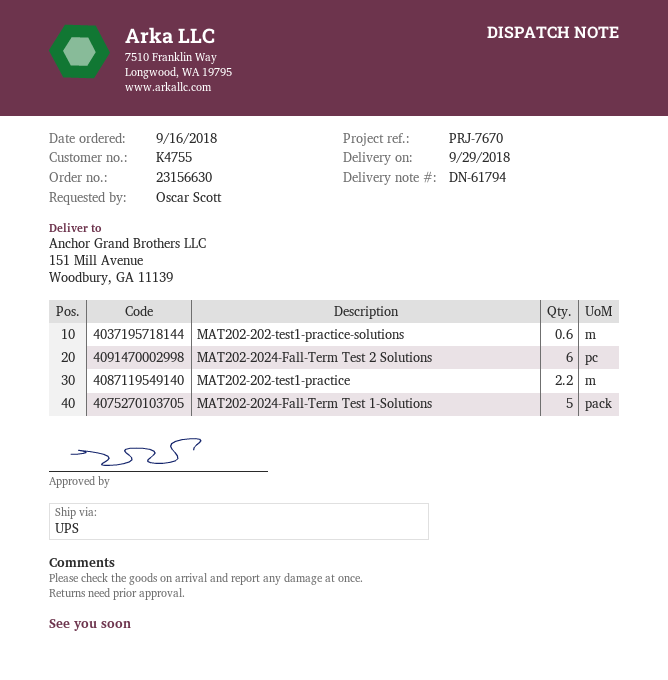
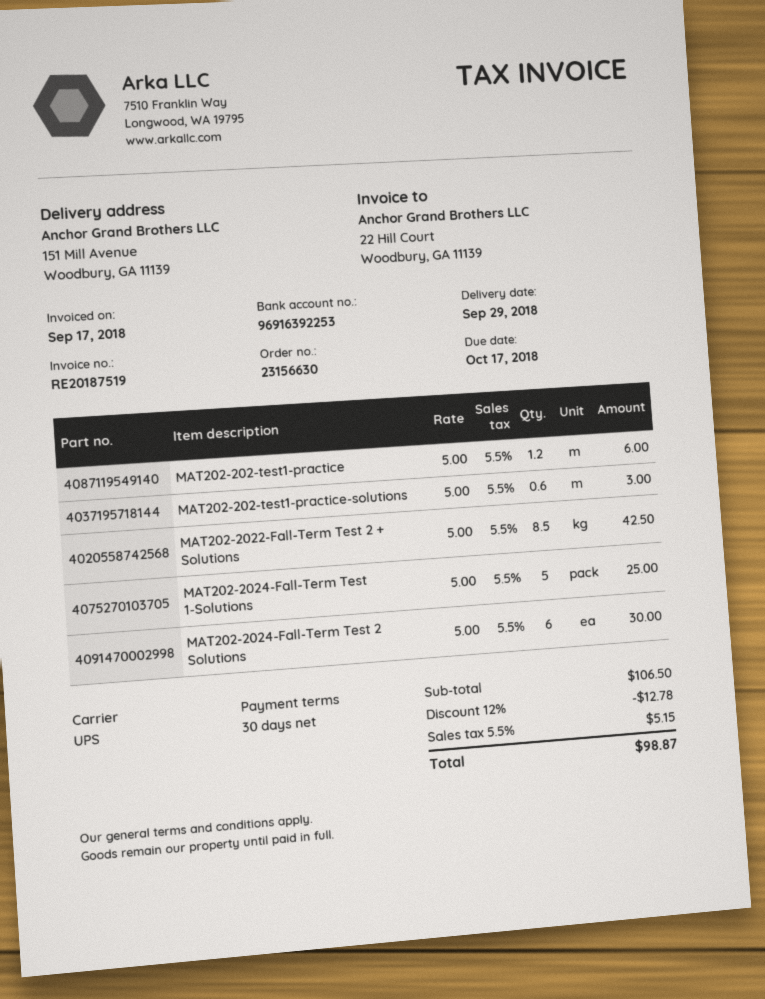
MAT202-202-test1-practice: 2.2 -> 1.2
MAT202-2022-Fall-Term Test 2 + Solutions: none -> 8.5

